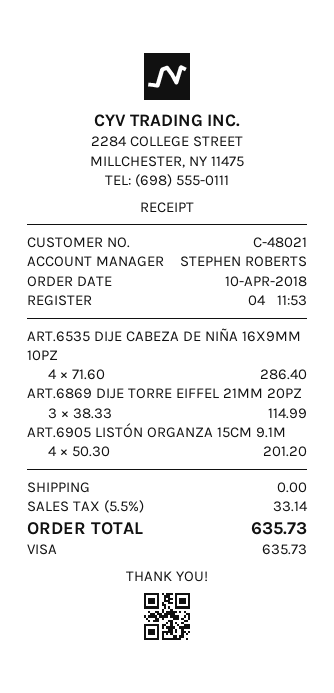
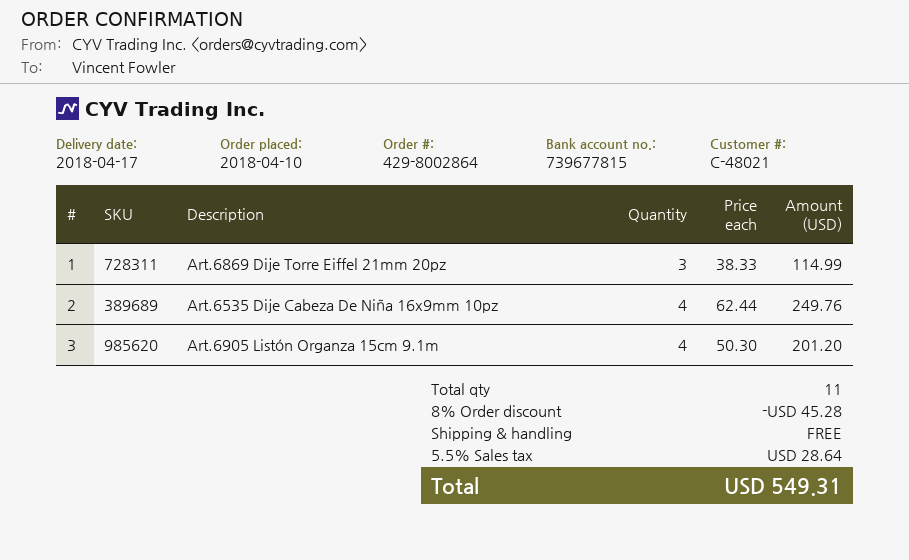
ART.6535 DIJE CABEZA DE NIÑA 16X9MM 10PZ: 4 x 71.60 = 286.40 -> 4 x 62.44 = 249.76
discount: none -> 8% = 45.28
tax: 5.5% = 33.14 -> 5.5% = 28.64
total: 635.73 -> 549.31

